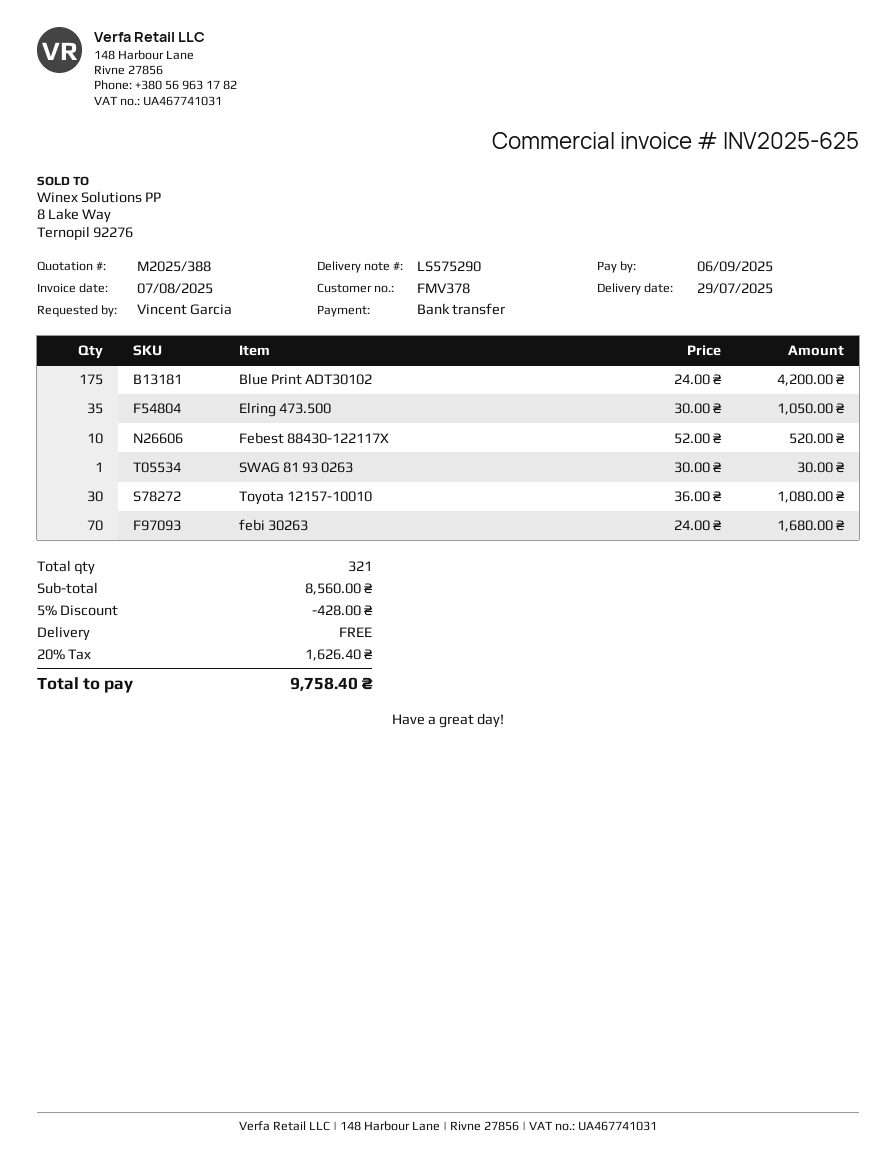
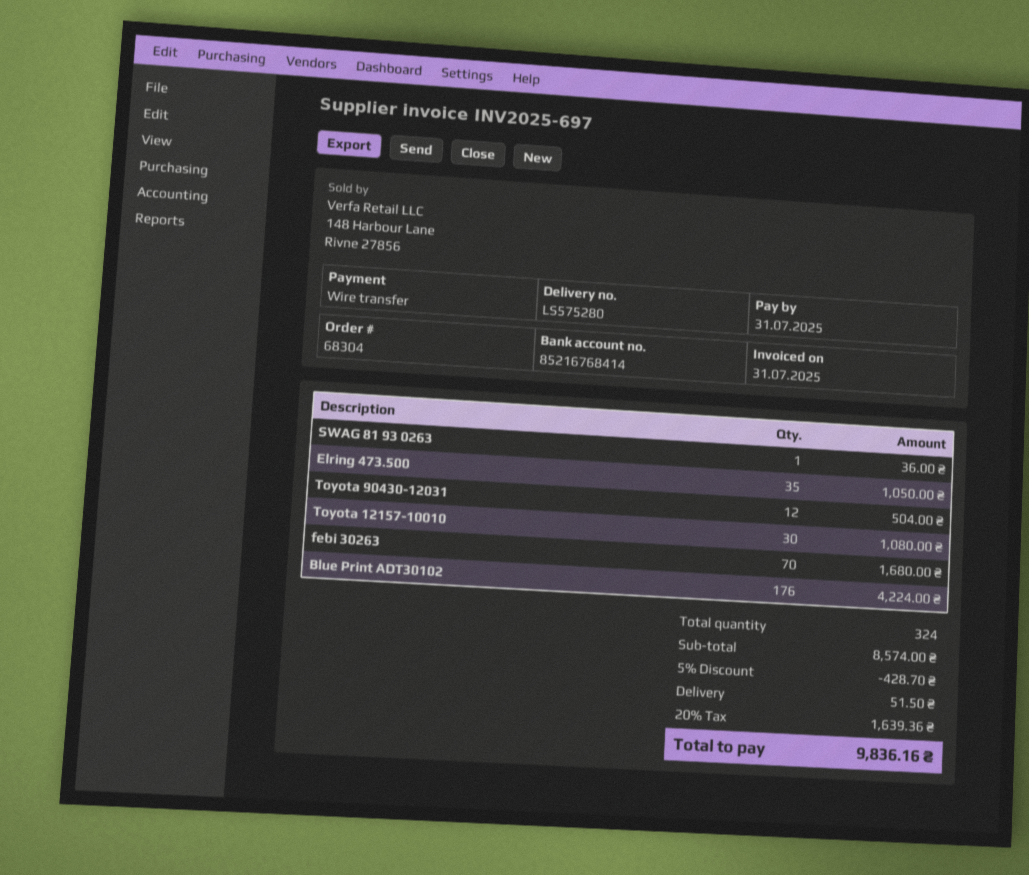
delivery note number: LS575290 -> LS575280
invoice number: INV2025-625 -> INV2025-697
invoice date: 2025-08-07 -> 2025-07-31
due date: 2025-09-06 -> 2025-07-31
Blue Print ADT30102: 175 for 4200.00 -> 176 for 4224.00
Febest 88430-122117X: 10 for 520.00 -> none
SWAG 81 93 0263: 1 for 30.00 -> 1 for 36.00
Toyota 90430-12031: none -> 12 for 504.00
total quantity: 321 -> 324
subtotal: 8560.00 -> 8574.00
discount: 5% = 428.00 -> 5% = 428.70
shipping: 0.00 -> 51.50
tax: 20% = 1626.40 -> 20% = 1639.36
total: 9758.40 -> 9836.16

